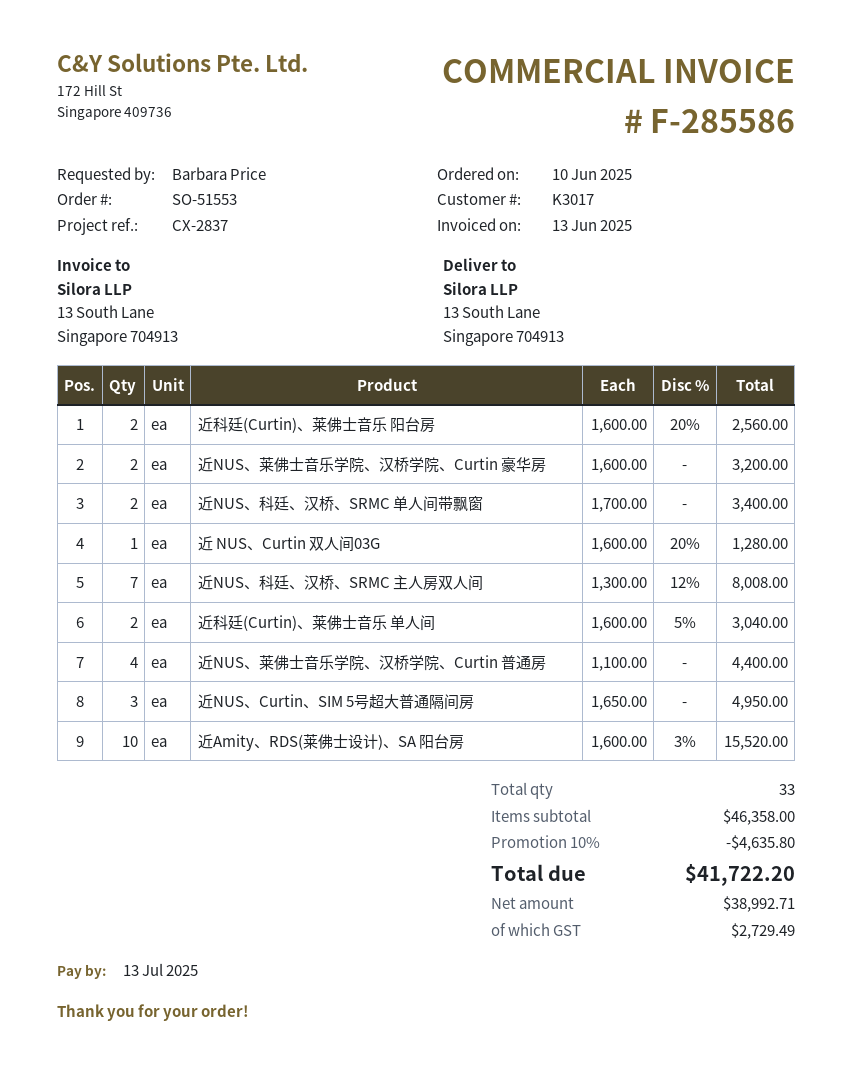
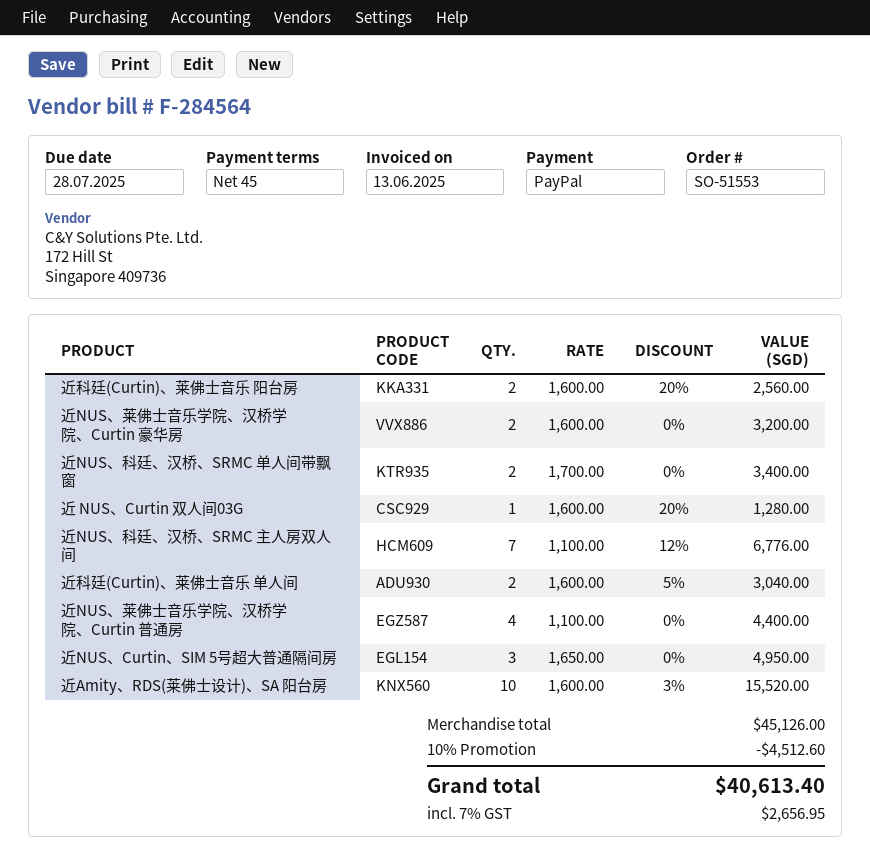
invoice number: F-285586 -> F-284564
due date: 2025-07-13 -> 2025-07-28
近NUS、科廷、汉桥、SRMC 主人房双人间: 7 x 1300.00 - 12% = 8008.00 -> 7 x 1100.00 - 12% = 6776.00
subtotal: 46358.00 -> 45126.00
discount: 10% = 4635.80 -> 10% = 4512.60
tax: 2729.49 -> 2656.95
total: 41722.20 -> 40613.40

